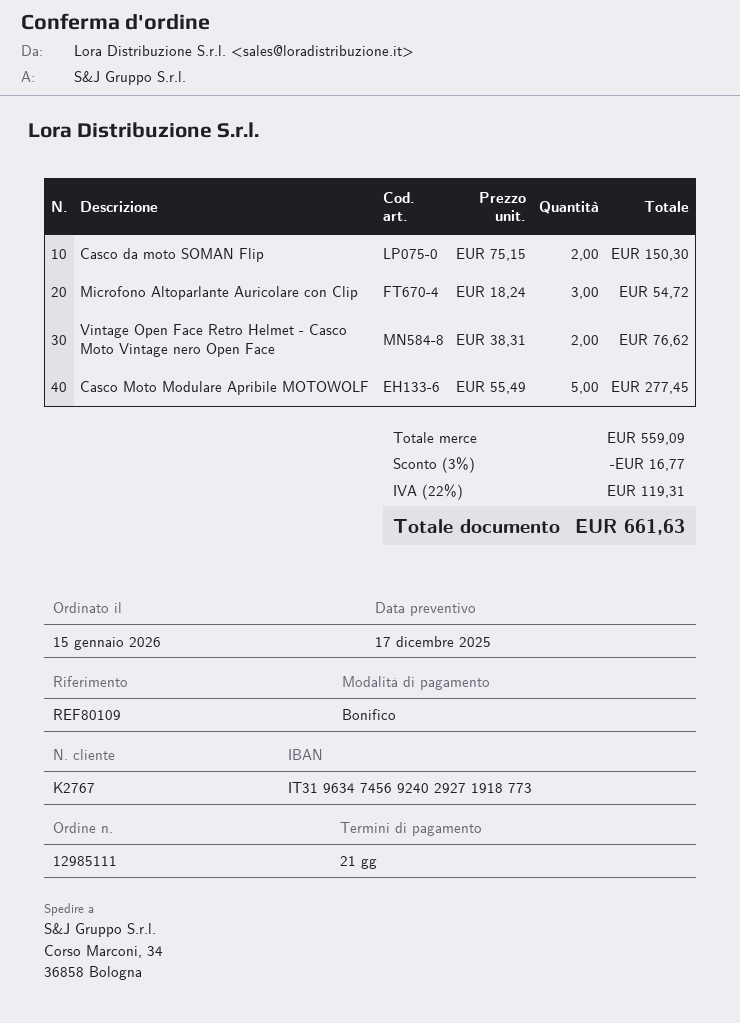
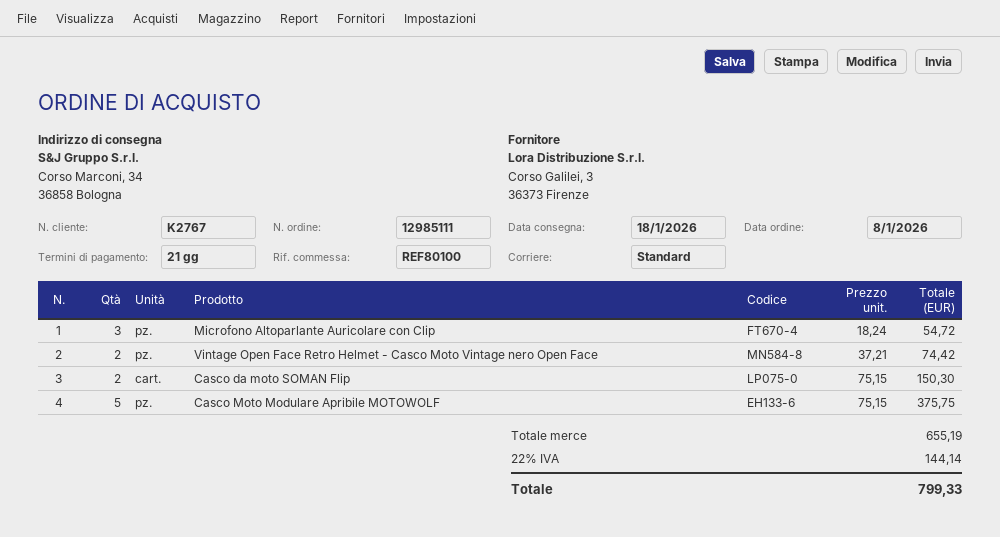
order date: 2026-01-15 -> 2026-01-08
reference: REF80109 -> REF80100
Vintage Open Face Retro Helmet - Casco Moto Vintage nero Open Face: 2 x 38.31 = 76.62 -> 2 x 37.21 = 74.42
Casco Moto Modulare Apribile MOTOWOLF: 5 x 55.49 = 277.45 -> 5 x 75.15 = 375.75
subtotal: 559.09 -> 655.19
discount: 3% = 16.77 -> none
tax: 22% = 119.31 -> 22% = 144.14
total: 661.63 -> 799.33

